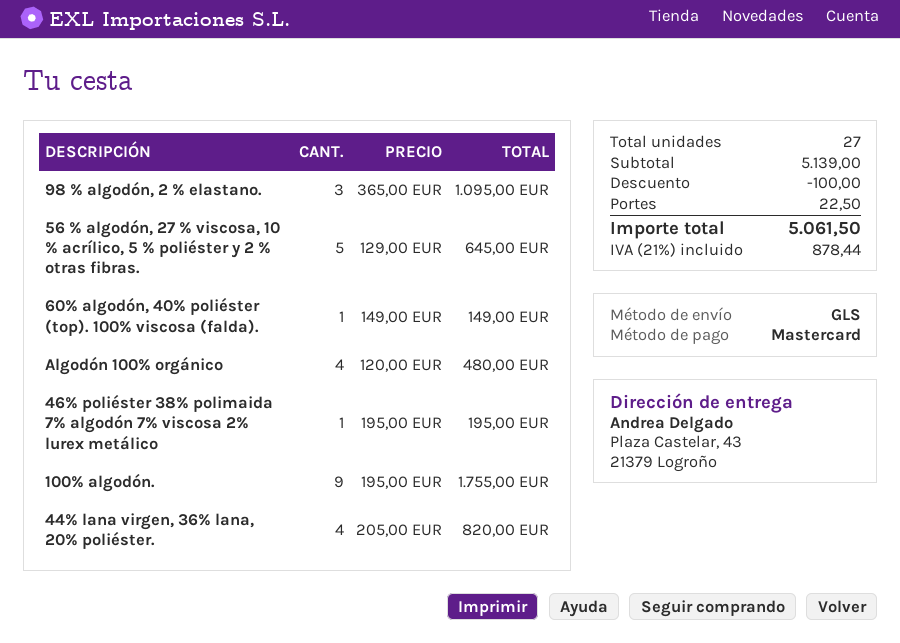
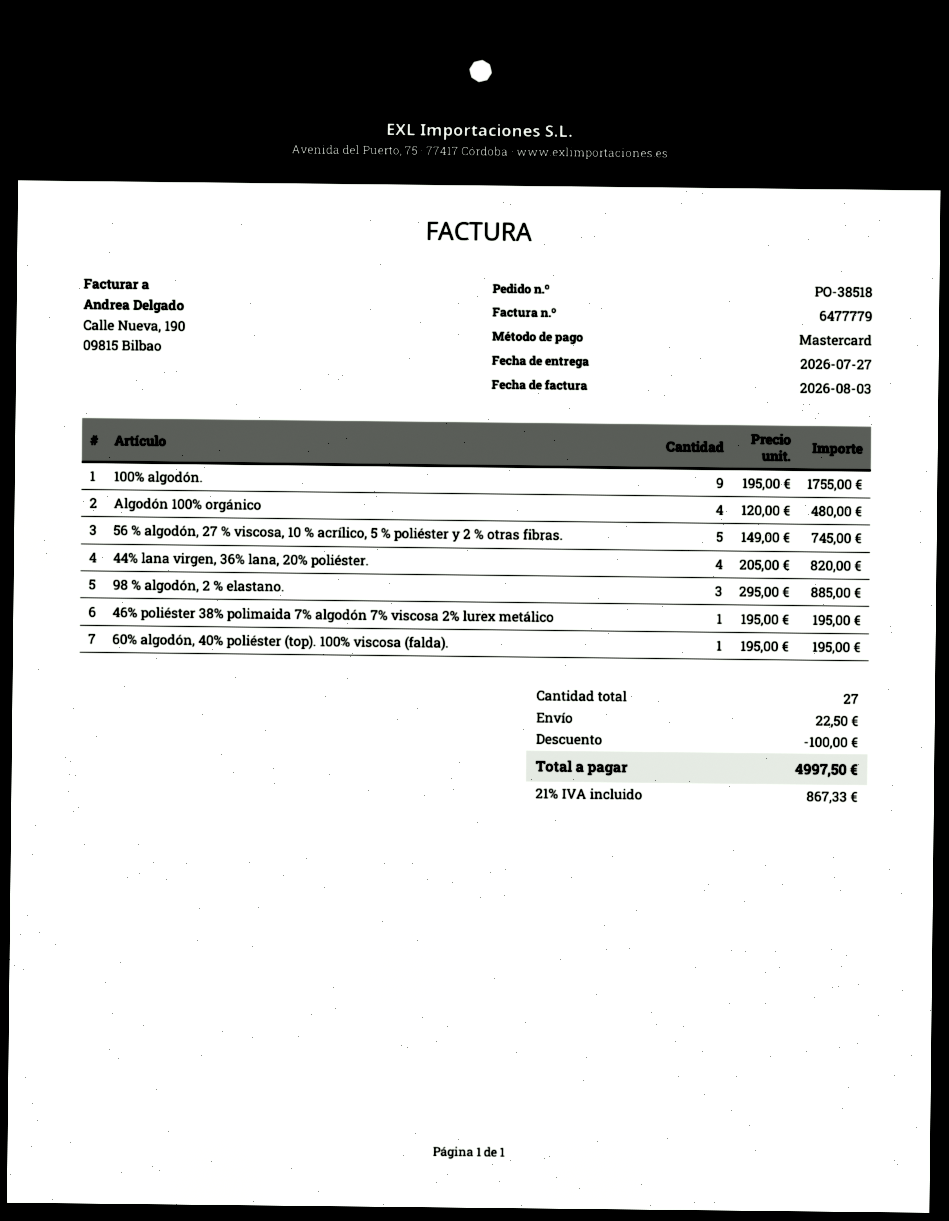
98 % algodón, 2 % elastano.: 3 x 365.00 = 1095.00 -> 3 x 295.00 = 885.00
56 % algodón, 27 % viscosa, 10 % acrílico, 5 % poliéster y 2 % otras fibras.: 5 x 129.00 = 645.00 -> 5 x 149.00 = 745.00
60% algodón, 40% poliéster (top). 100% viscosa (falda).: 1 x 149.00 = 149.00 -> 1 x 195.00 = 195.00
tax: 21% = 878.44 -> 21% = 867.33
total: 5061.50 -> 4997.50

